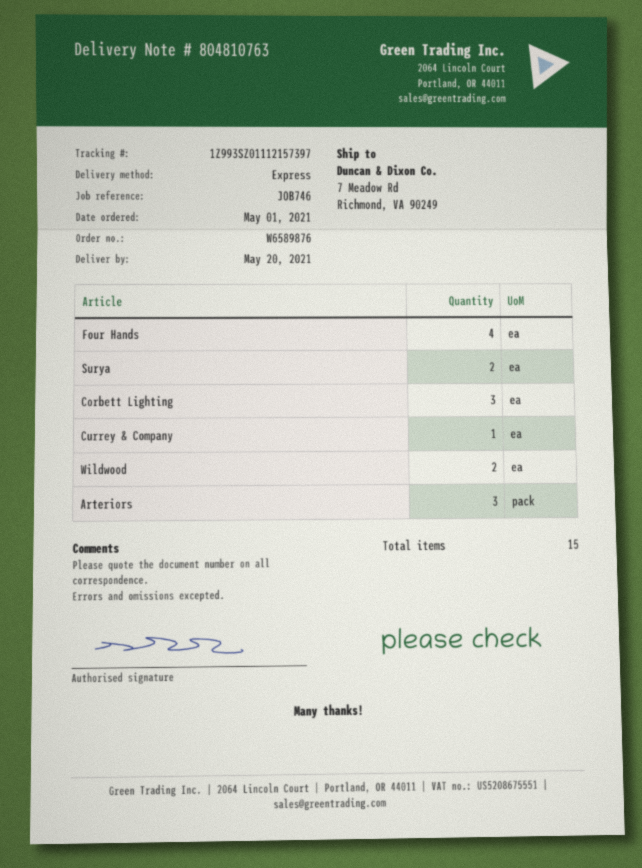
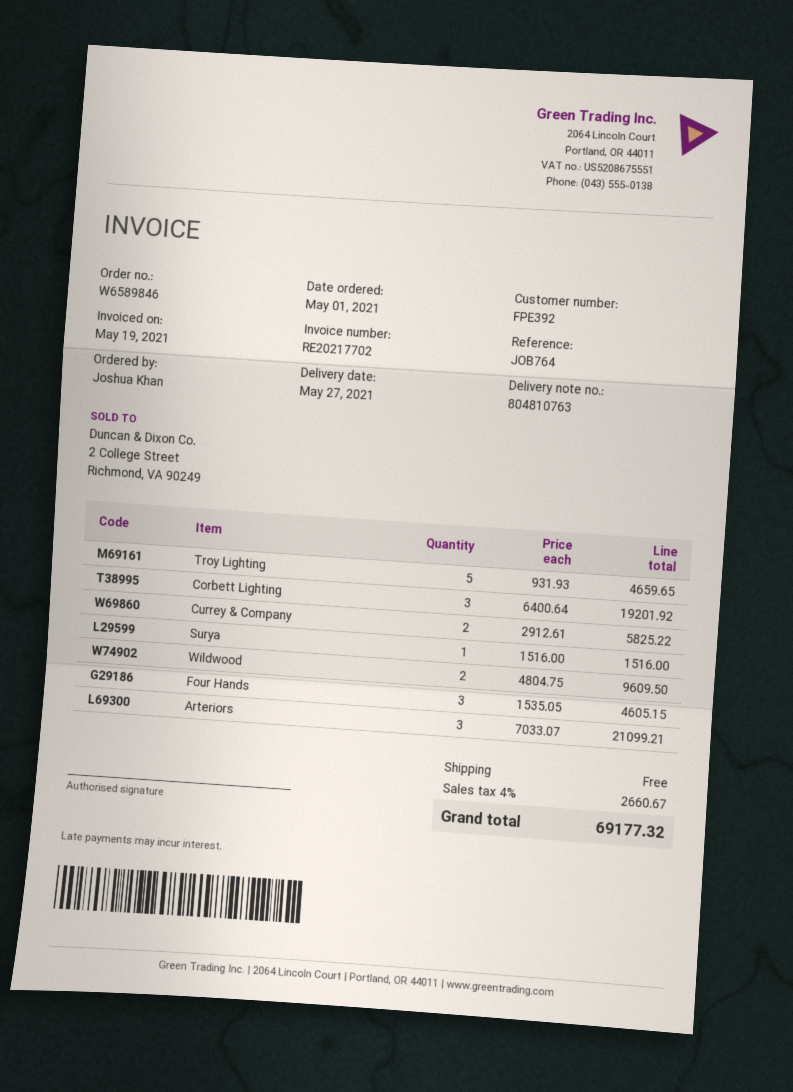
order number: W6589876 -> W6589846
delivery date: 2021-05-20 -> 2021-05-27
reference: JOB746 -> JOB764
Four Hands: 4 -> 3
Surya: 2 -> 1
Currey & Company: 1 -> 2
Troy Lighting: none -> 5

